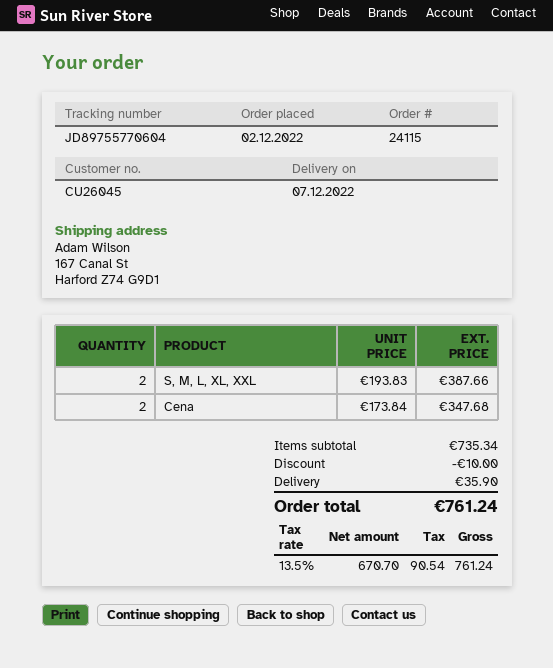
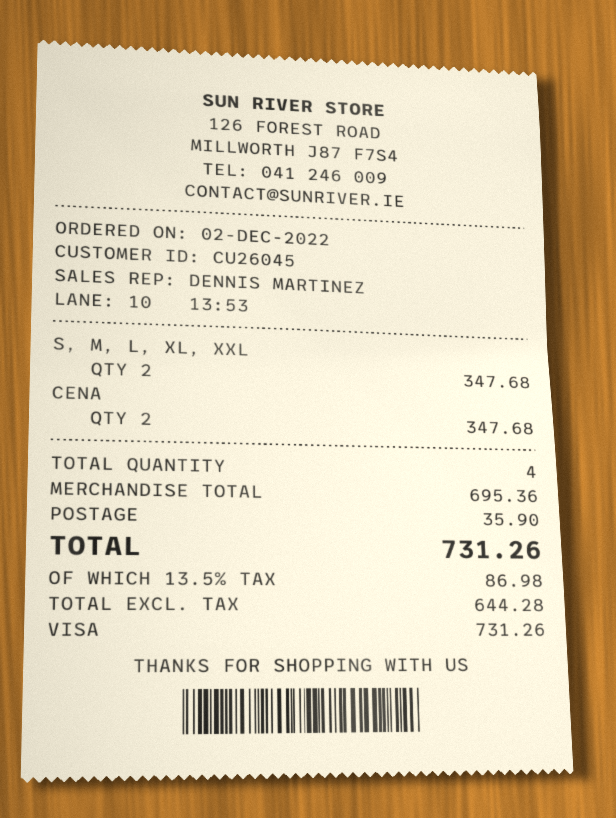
S, M, L, XL, XXL: 2 for 387.66 -> 2 for 347.68
subtotal: 735.34 -> 695.36
discount: 10.00 -> none
net: 670.70 -> 644.28
tax: 13.5% = 90.54 -> 13.5% = 86.98
total: 761.24 -> 731.26

